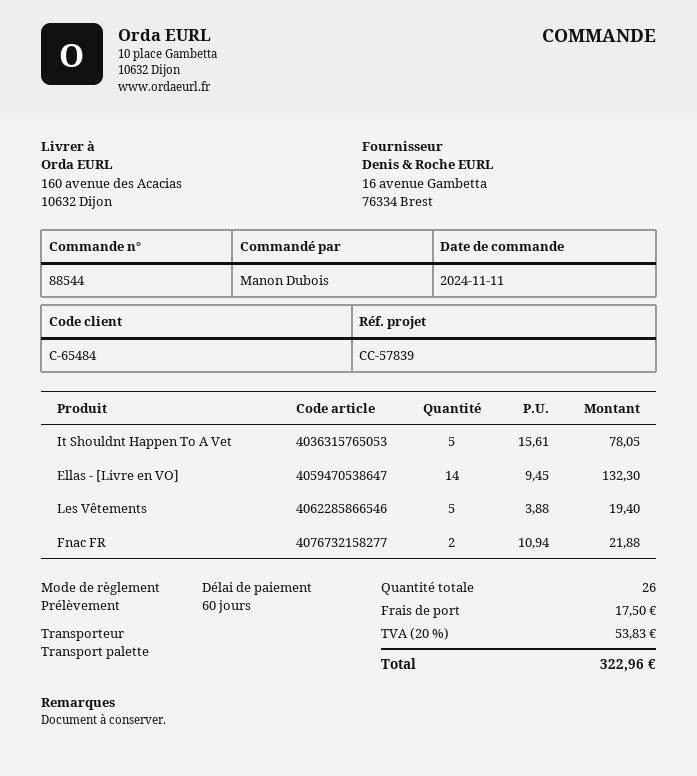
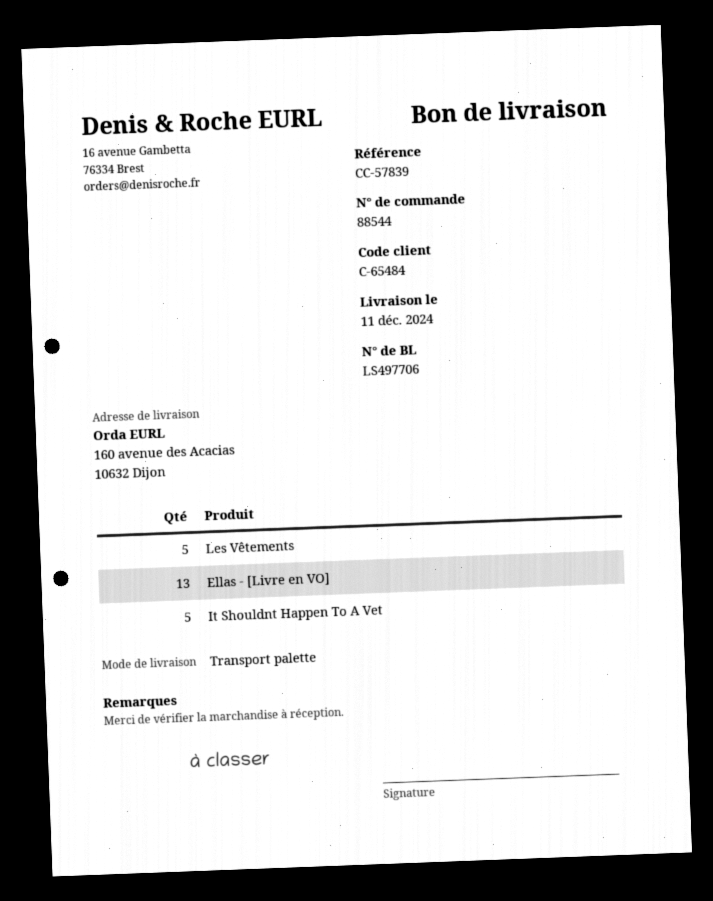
Ellas - [Livre en VO]: 14 -> 13
Fnac FR: 2 -> none

